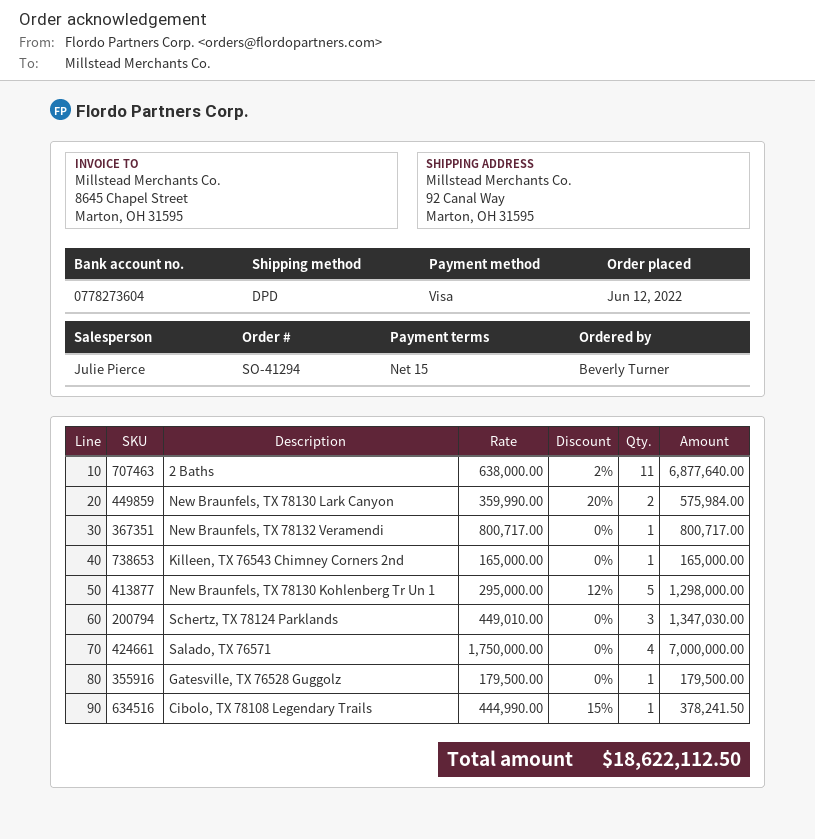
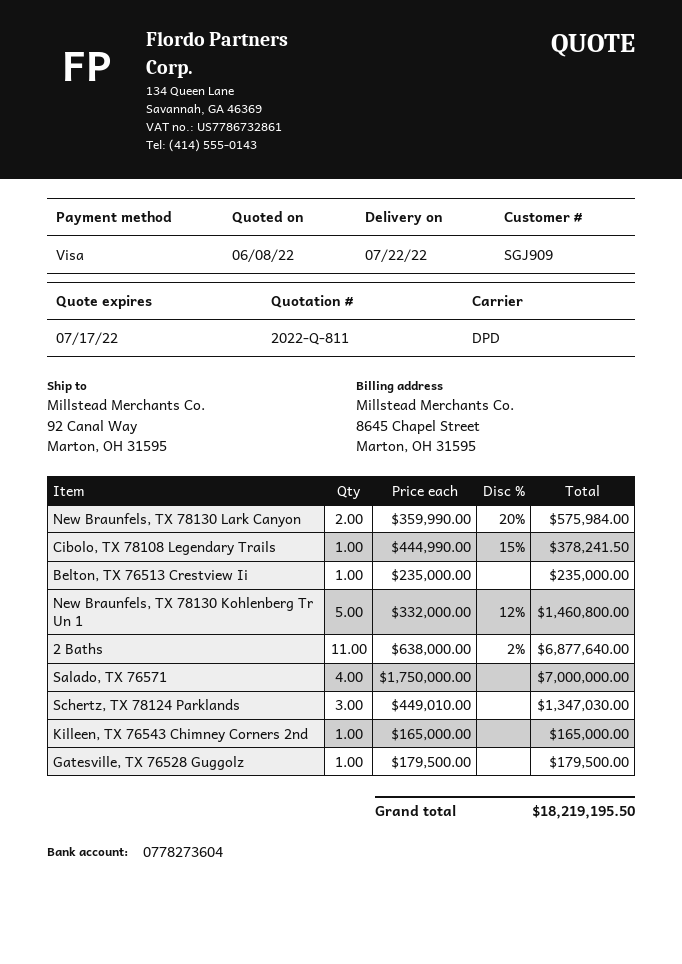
New Braunfels, TX 78132 Veramendi: 1 x 800717.00 = 800717.00 -> none
New Braunfels, TX 78130 Kohlenberg Tr Un 1: 5 x 295000.00 - 12% = 1298000.00 -> 5 x 332000.00 - 12% = 1460800.00
Belton, TX 76513 Crestview Ii: none -> 1 x 235000.00 = 235000.00
total: 18622112.50 -> 18219195.50

